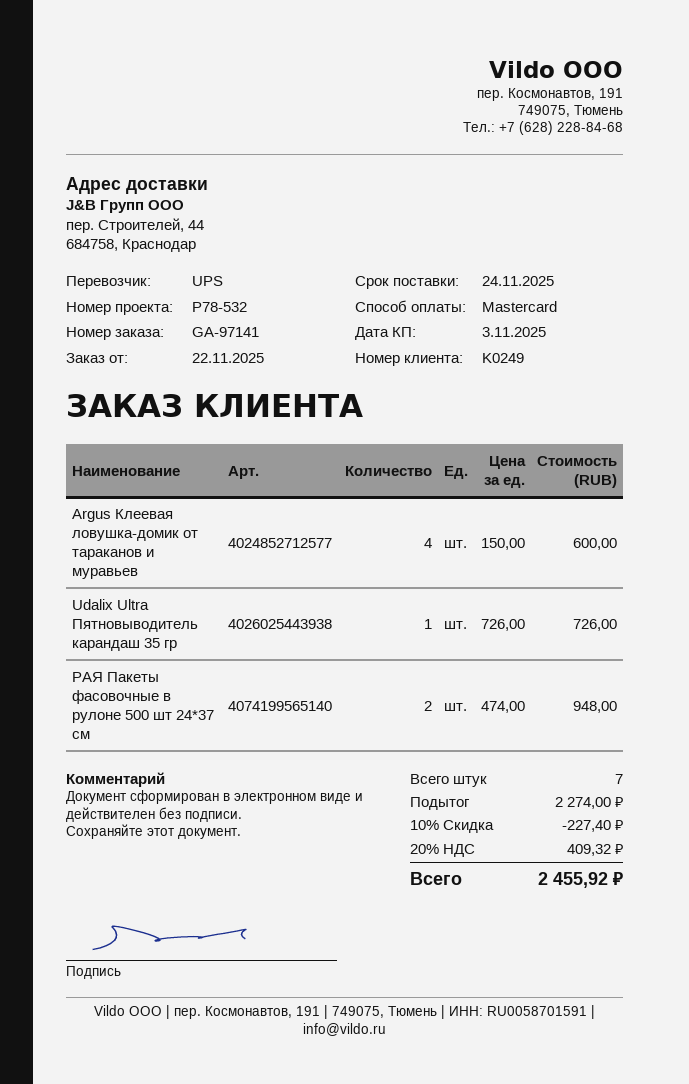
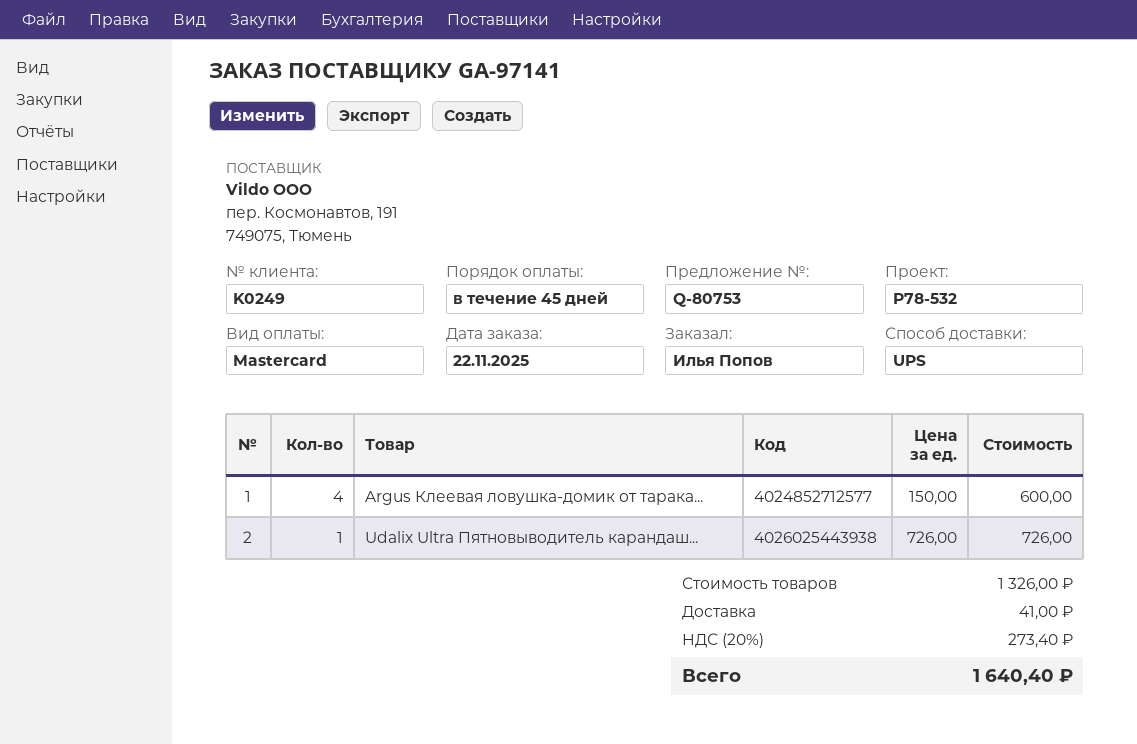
РАЯ Пакеты фасовочные в рулоне 500 шт 24*37 см: 2 x 474.00 = 948.00 -> none
subtotal: 2274.00 -> 1326.00
discount: 10% = 227.40 -> none
shipping: none -> 41.00
tax: 20% = 409.32 -> 20% = 273.40
total: 2455.92 -> 1640.40

